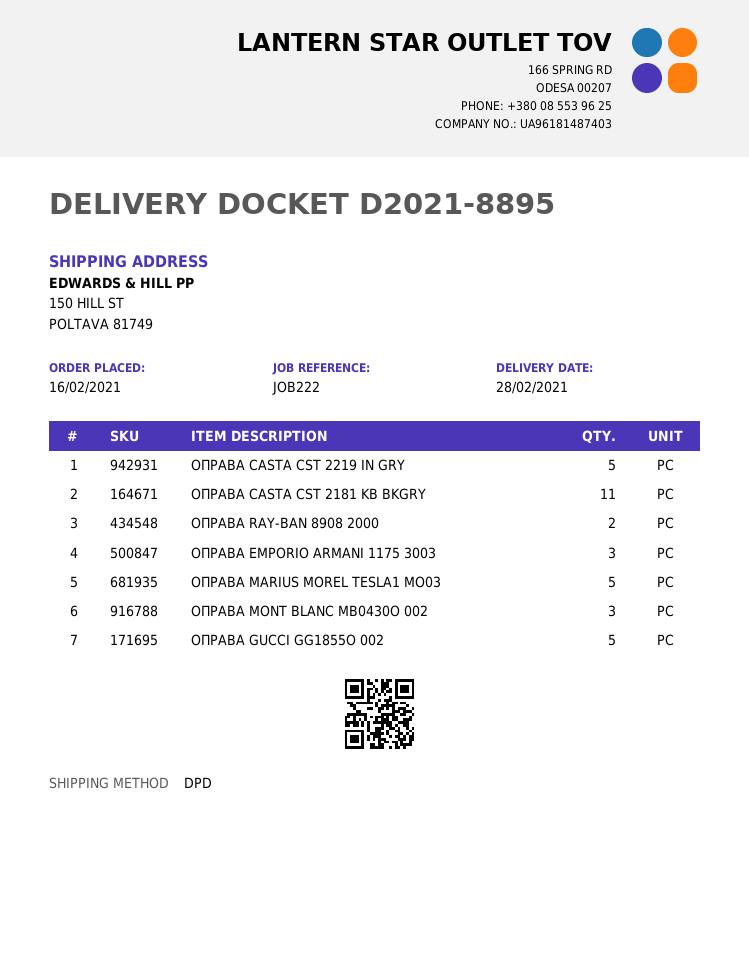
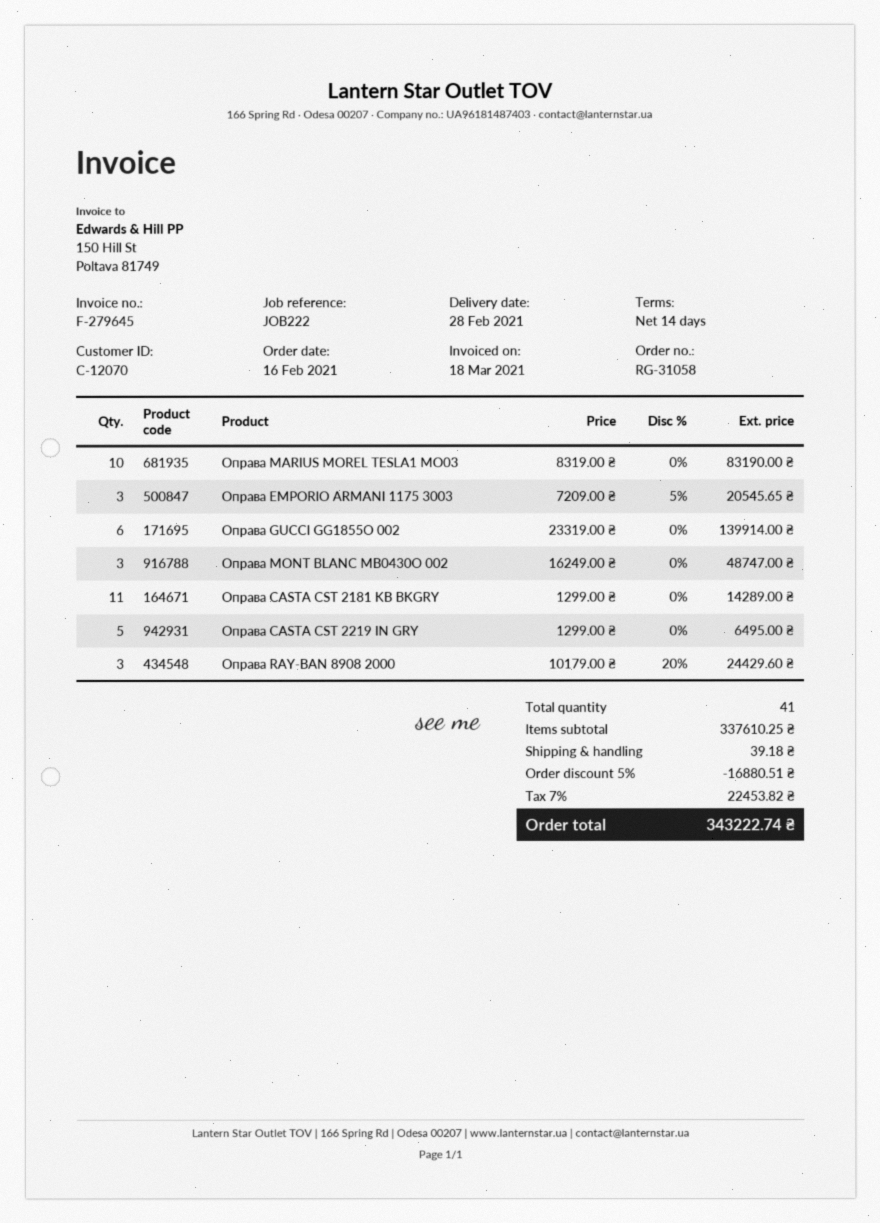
ОПРАВА RAY-BAN 8908 2000: 2 -> 3
ОПРАВА MARIUS MOREL TESLA1 MO03: 5 -> 10
ОПРАВА GUCCI GG1855O 002: 5 -> 6

